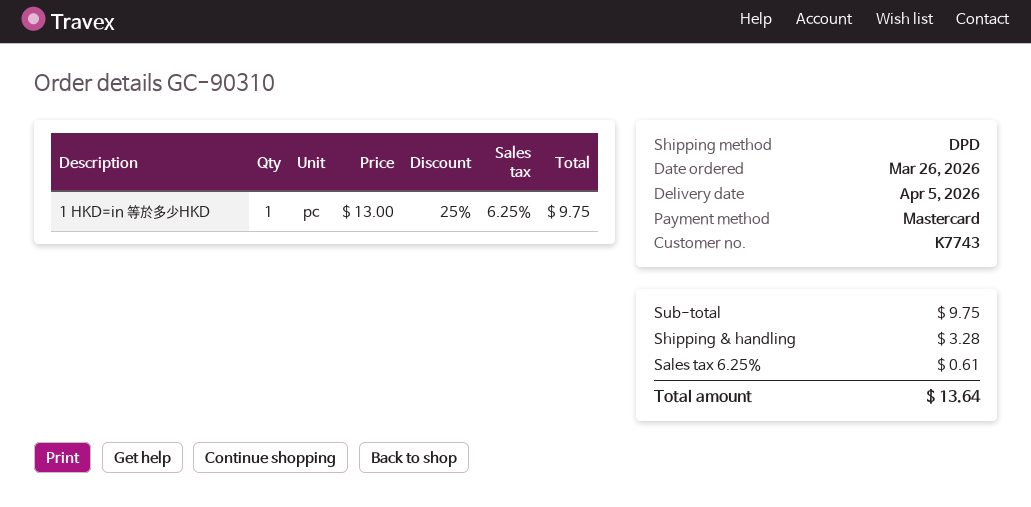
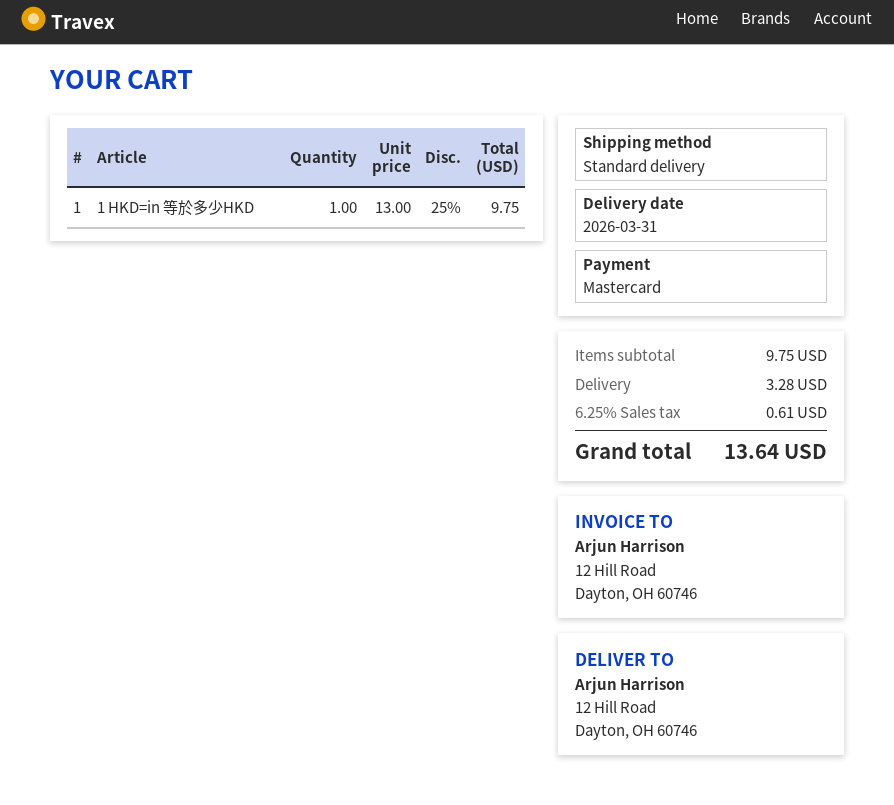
delivery date: 2026-04-05 -> 2026-03-31
shipping method: DPD -> standard

